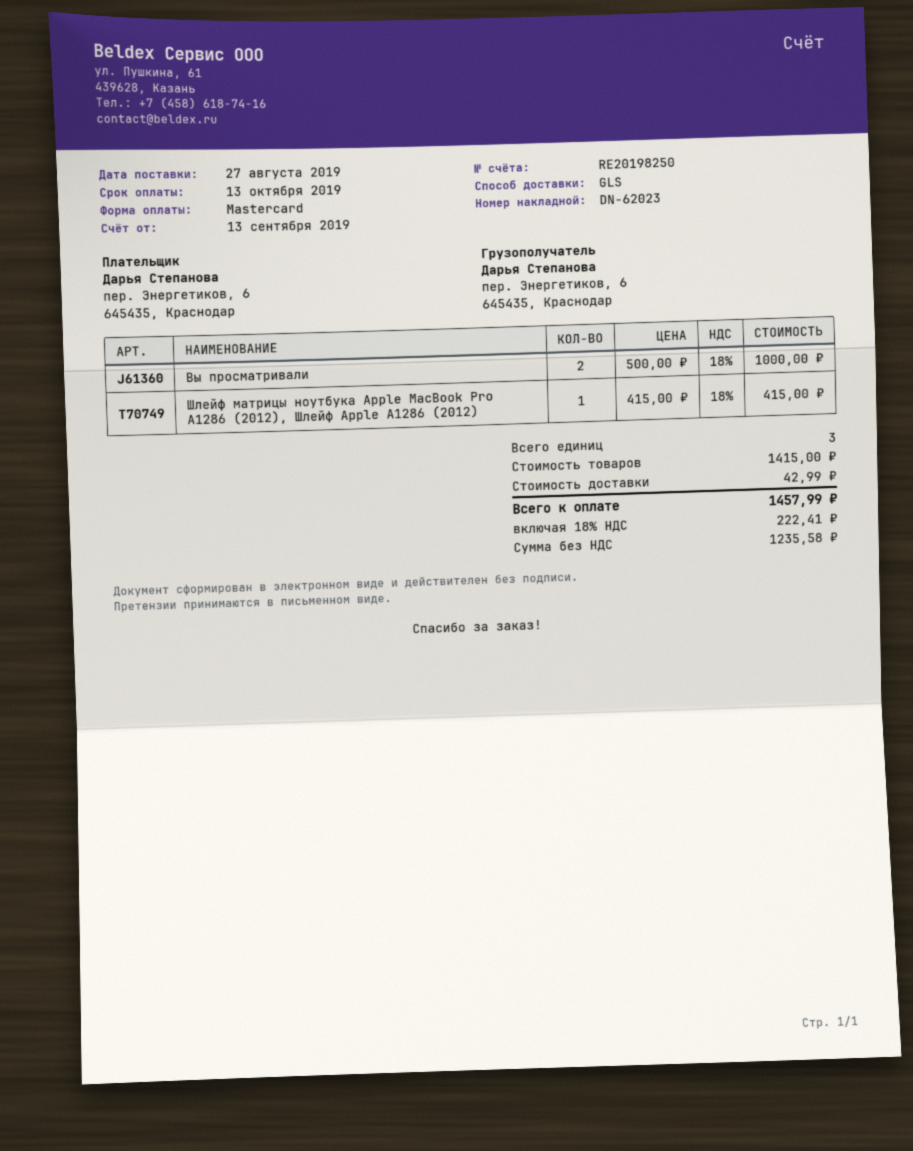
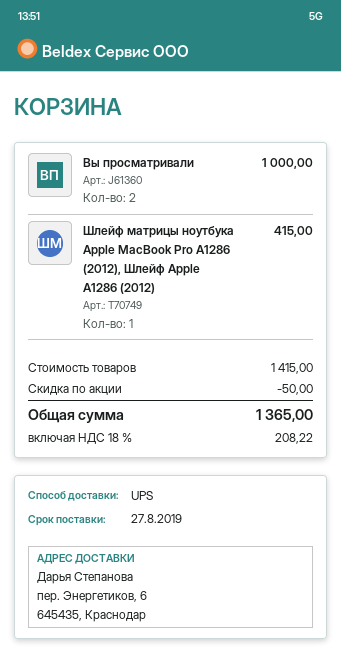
shipping method: GLS -> UPS
discount: none -> 50.00
shipping: 42.99 -> none
tax: 18% = 222.41 -> 18% = 208.22
total: 1457.99 -> 1365.00

